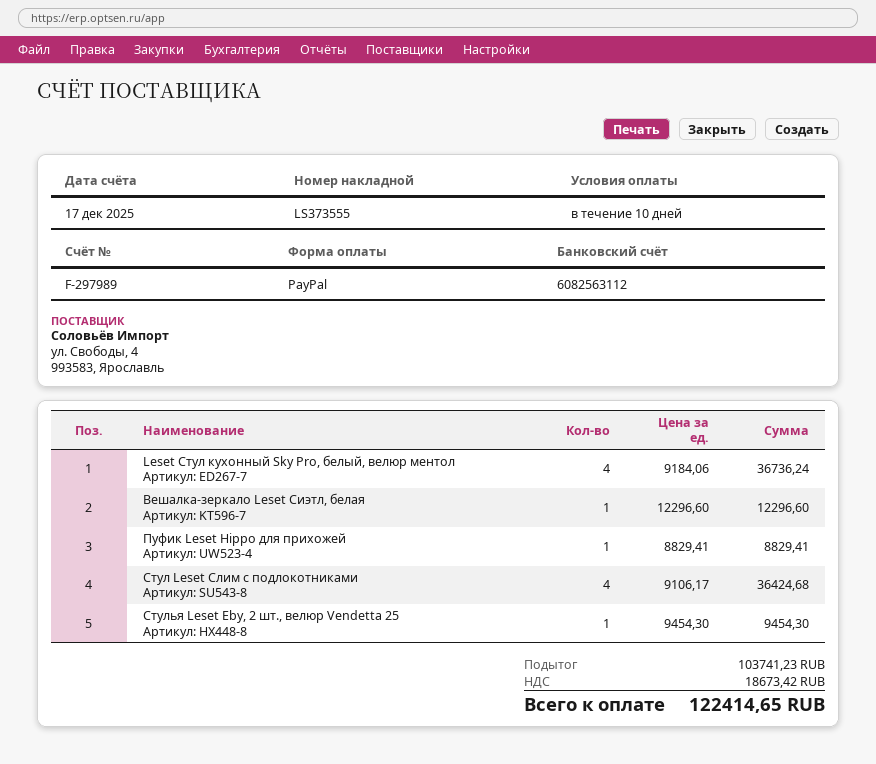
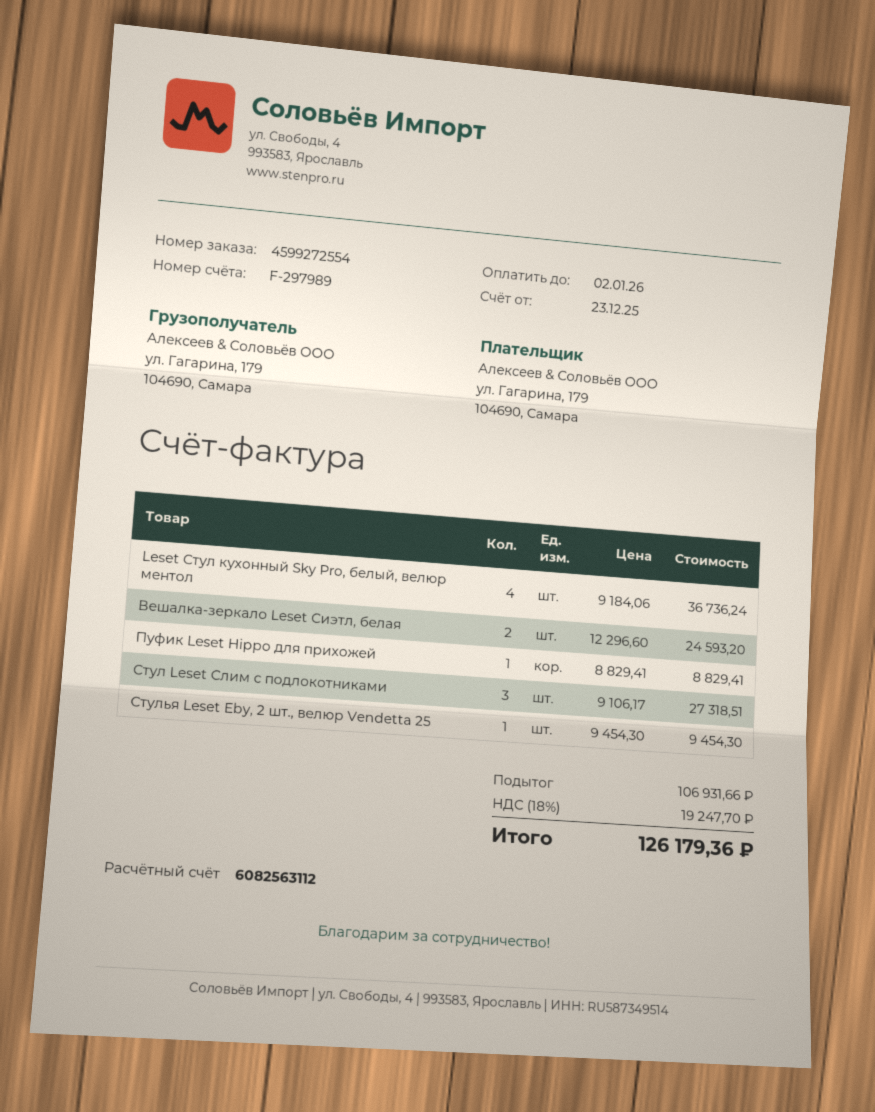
invoice date: 2025-12-17 -> 2025-12-23
Вешалка-зеркало Leset Сиэтл, белая: 1 x 12296.60 = 12296.60 -> 2 x 12296.60 = 24593.20
Стул Leset Слим с подлокотниками: 4 x 9106.17 = 36424.68 -> 3 x 9106.17 = 27318.51
subtotal: 103741.23 -> 106931.66
tax: 18673.42 -> 19247.70
total: 122414.65 -> 126179.36

